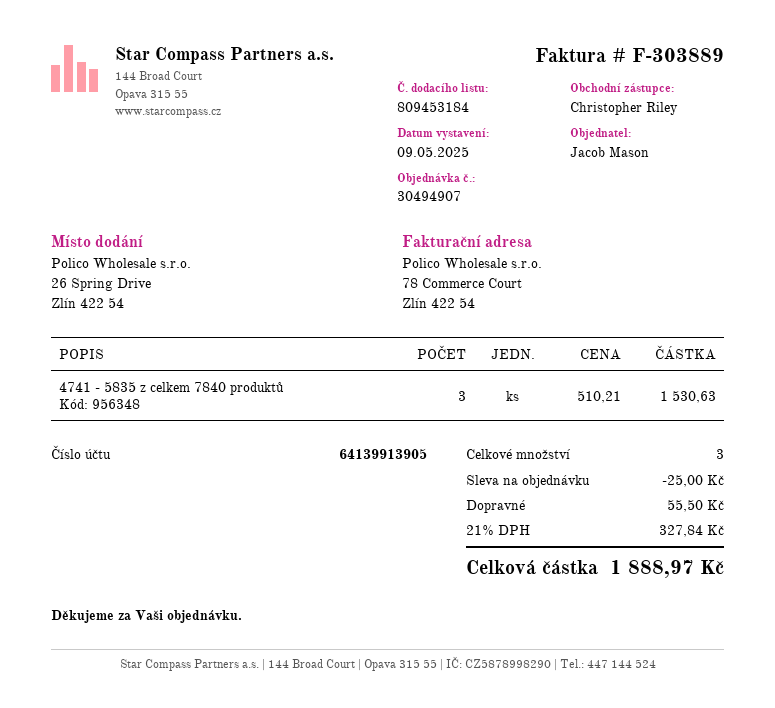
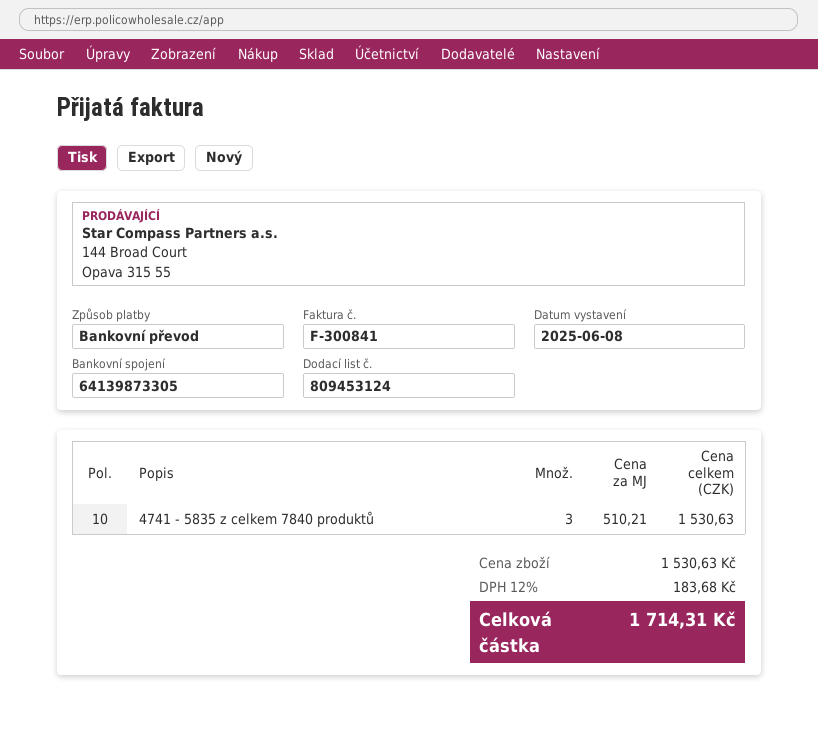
delivery note number: 809453184 -> 809453124
invoice number: F-303889 -> F-300841
invoice date: 2025-05-09 -> 2025-06-08
bank account: 64139913905 -> 64139873305
discount: 25.00 -> none
shipping: 55.50 -> none
tax: 21% = 327.84 -> 12% = 183.68
total: 1888.97 -> 1714.31

